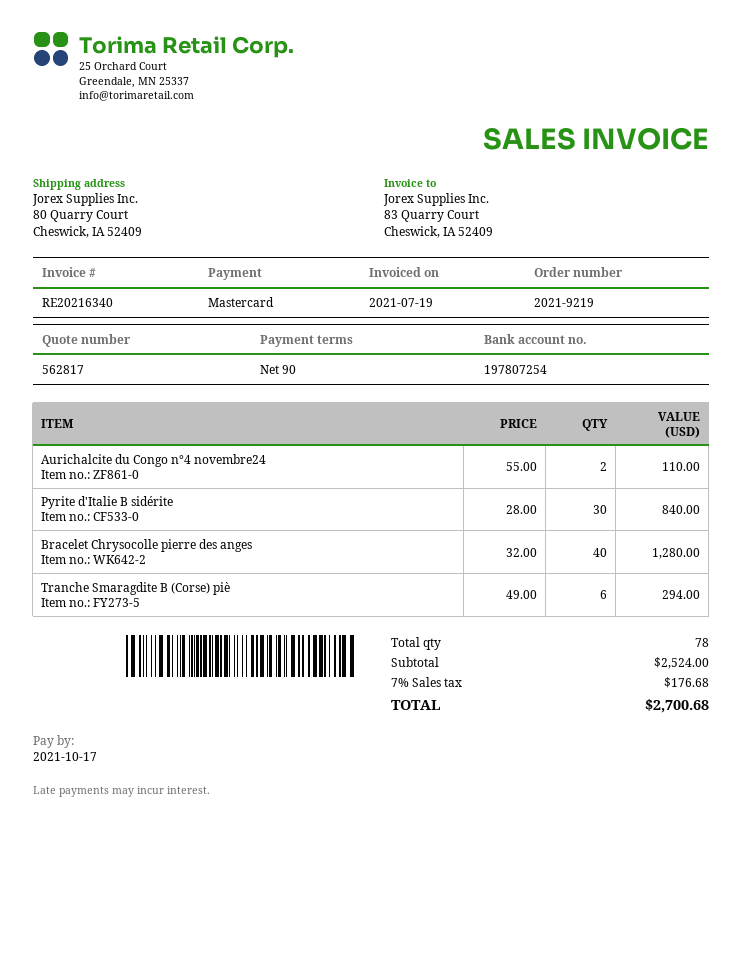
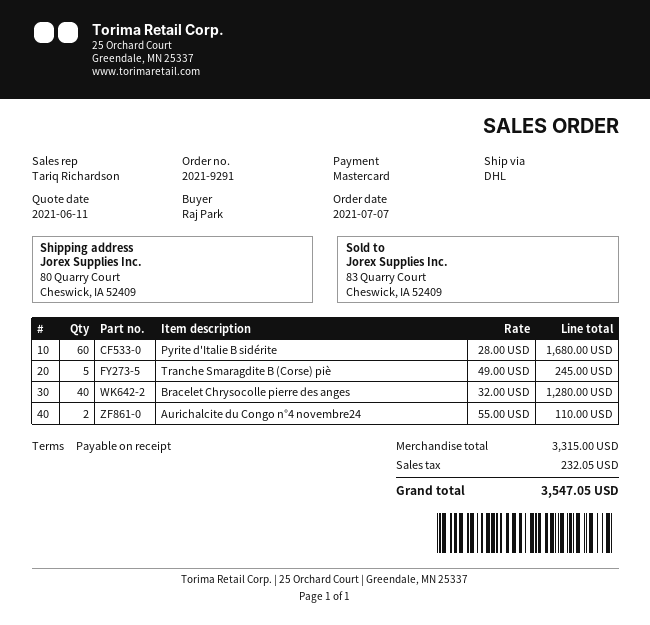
order number: 2021-9219 -> 2021-9291
payment terms: 90 days -> on receipt
Pyrite d'Italie B sidérite: 30 x 28.00 = 840.00 -> 60 x 28.00 = 1680.00
Tranche Smaragdite B (Corse) piè: 6 x 49.00 = 294.00 -> 5 x 49.00 = 245.00
subtotal: 2524.00 -> 3315.00
tax: 176.68 -> 232.05
total: 2700.68 -> 3547.05

